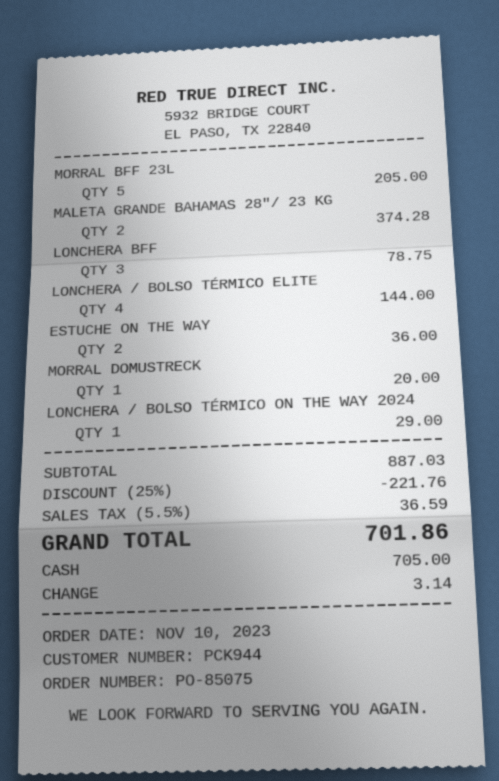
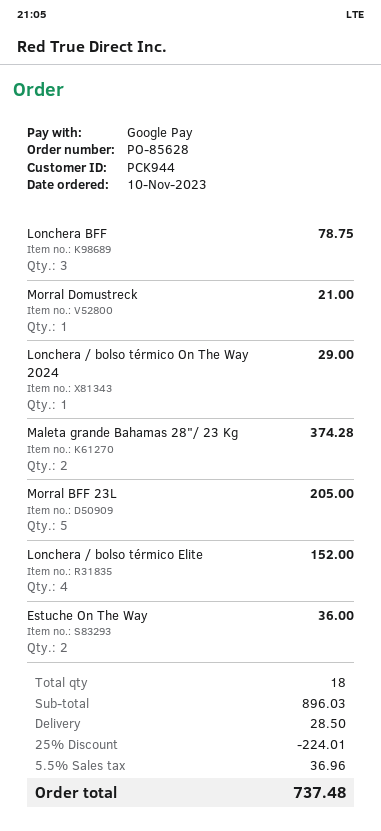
order number: PO-85075 -> PO-85628
payment method: cash -> Google Pay
LONCHERA / BOLSO TÉRMICO ELITE: 4 for 144.00 -> 4 for 152.00
MORRAL DOMUSTRECK: 1 for 20.00 -> 1 for 21.00
subtotal: 887.03 -> 896.03
discount: 25% = 221.76 -> 25% = 224.01
shipping: none -> 28.50
tax: 5.5% = 36.59 -> 5.5% = 36.96
total: 701.86 -> 737.48

